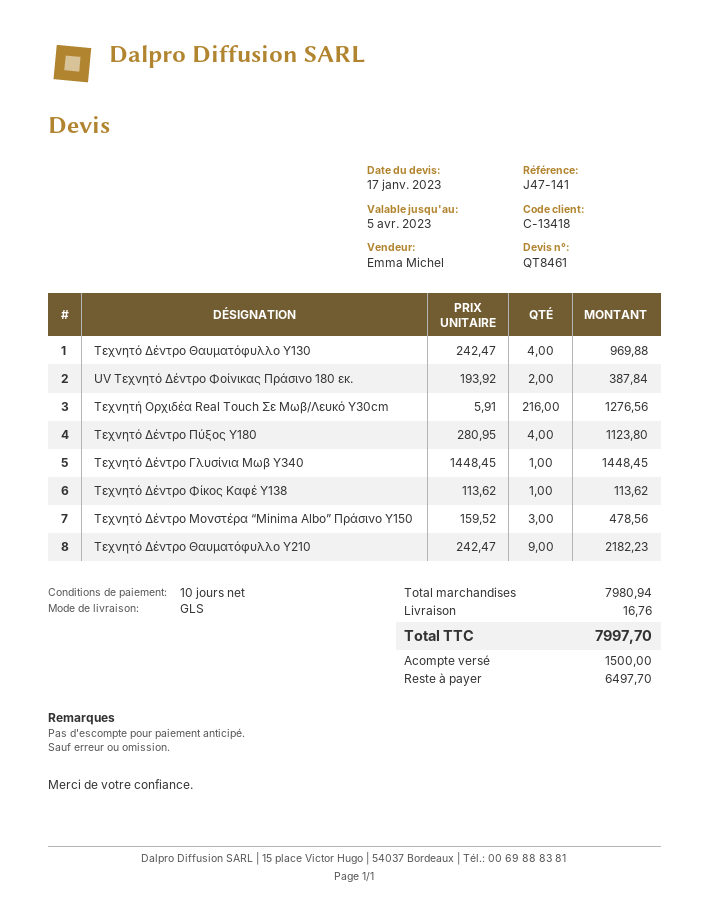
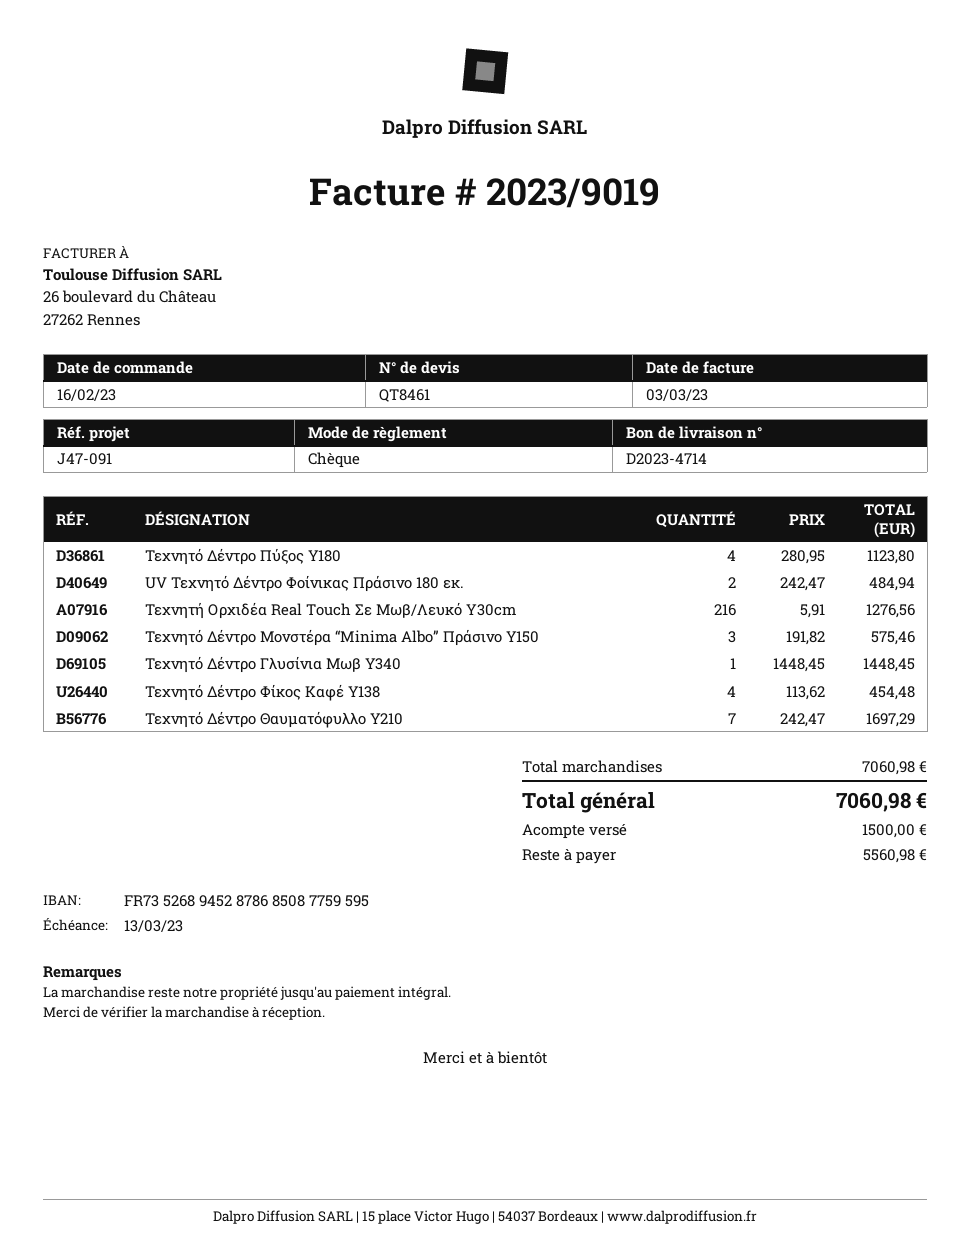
reference: J47-141 -> J47-091
Τεχνητό Δέντρο Θαυματόφυλλο Υ130: 4 x 242.47 = 969.88 -> none
UV Τεχνητό Δέντρο Φοίνικας Πράσινο 180 εκ.: 2 x 193.92 = 387.84 -> 2 x 242.47 = 484.94
Τεχνητό Δέντρο Φίκος Καφέ Υ138: 1 x 113.62 = 113.62 -> 4 x 113.62 = 454.48
Τεχνητό Δέντρο Μονστέρα “Minima Albo” Πράσινο Υ150: 3 x 159.52 = 478.56 -> 3 x 191.82 = 575.46
Τεχνητό Δέντρο Θαυματόφυλλο Υ210: 9 x 242.47 = 2182.23 -> 7 x 242.47 = 1697.29
subtotal: 7980.94 -> 7060.98
shipping: 16.76 -> none
total: 7997.70 -> 7060.98
balance: 6497.70 -> 5560.98

